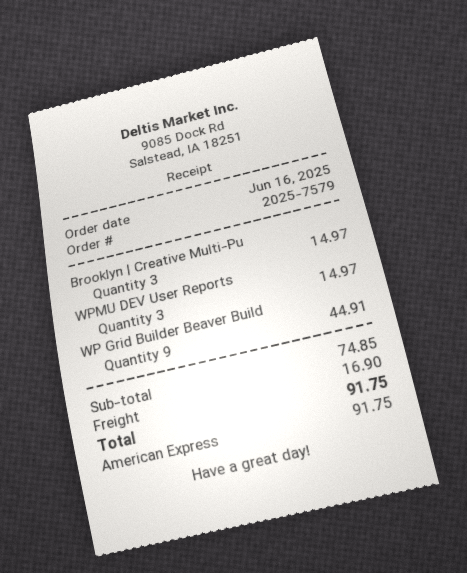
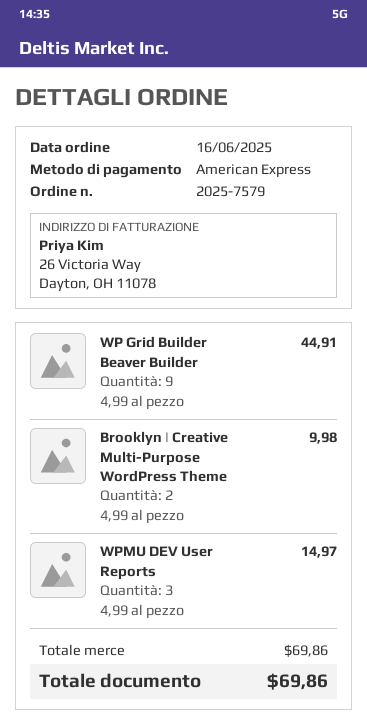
Brooklyn | Creative Multi-Pu: 3 for 14.97 -> 2 for 9.98
subtotal: 74.85 -> 69.86
shipping: 16.90 -> none
total: 91.75 -> 69.86

